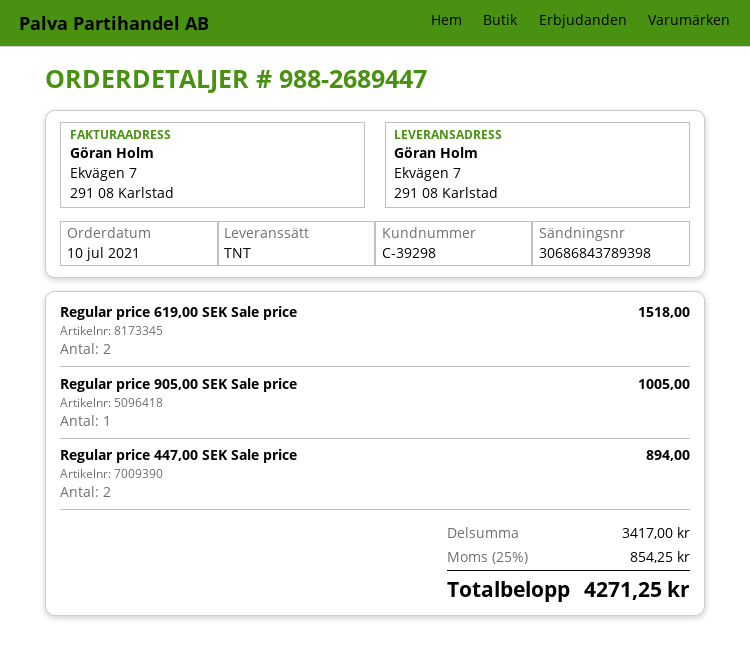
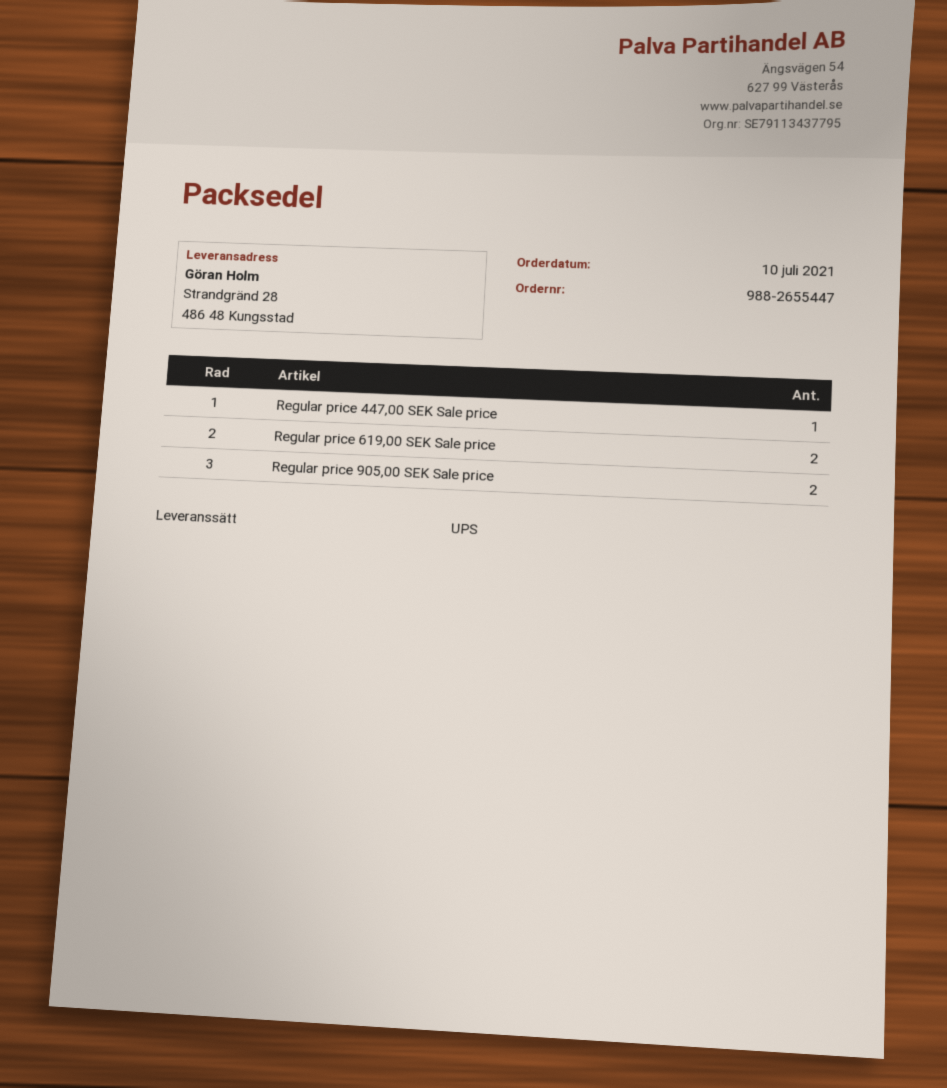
order number: 988-2689447 -> 988-2655447
shipping method: TNT -> UPS
ship to: Ekvägen 7, 291 08 Karlstad -> Strandgränd 28, 486 48 Kungsstad
Regular price 905,00 SEK Sale price: 1 -> 2
Regular price 447,00 SEK Sale price: 2 -> 1

